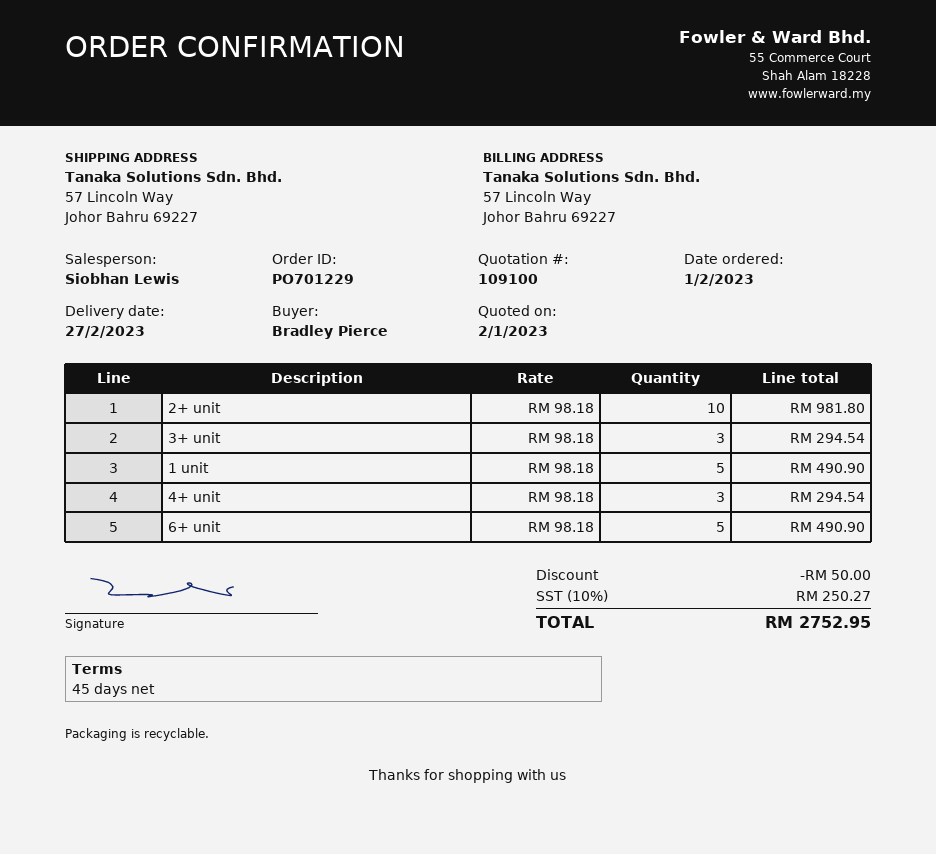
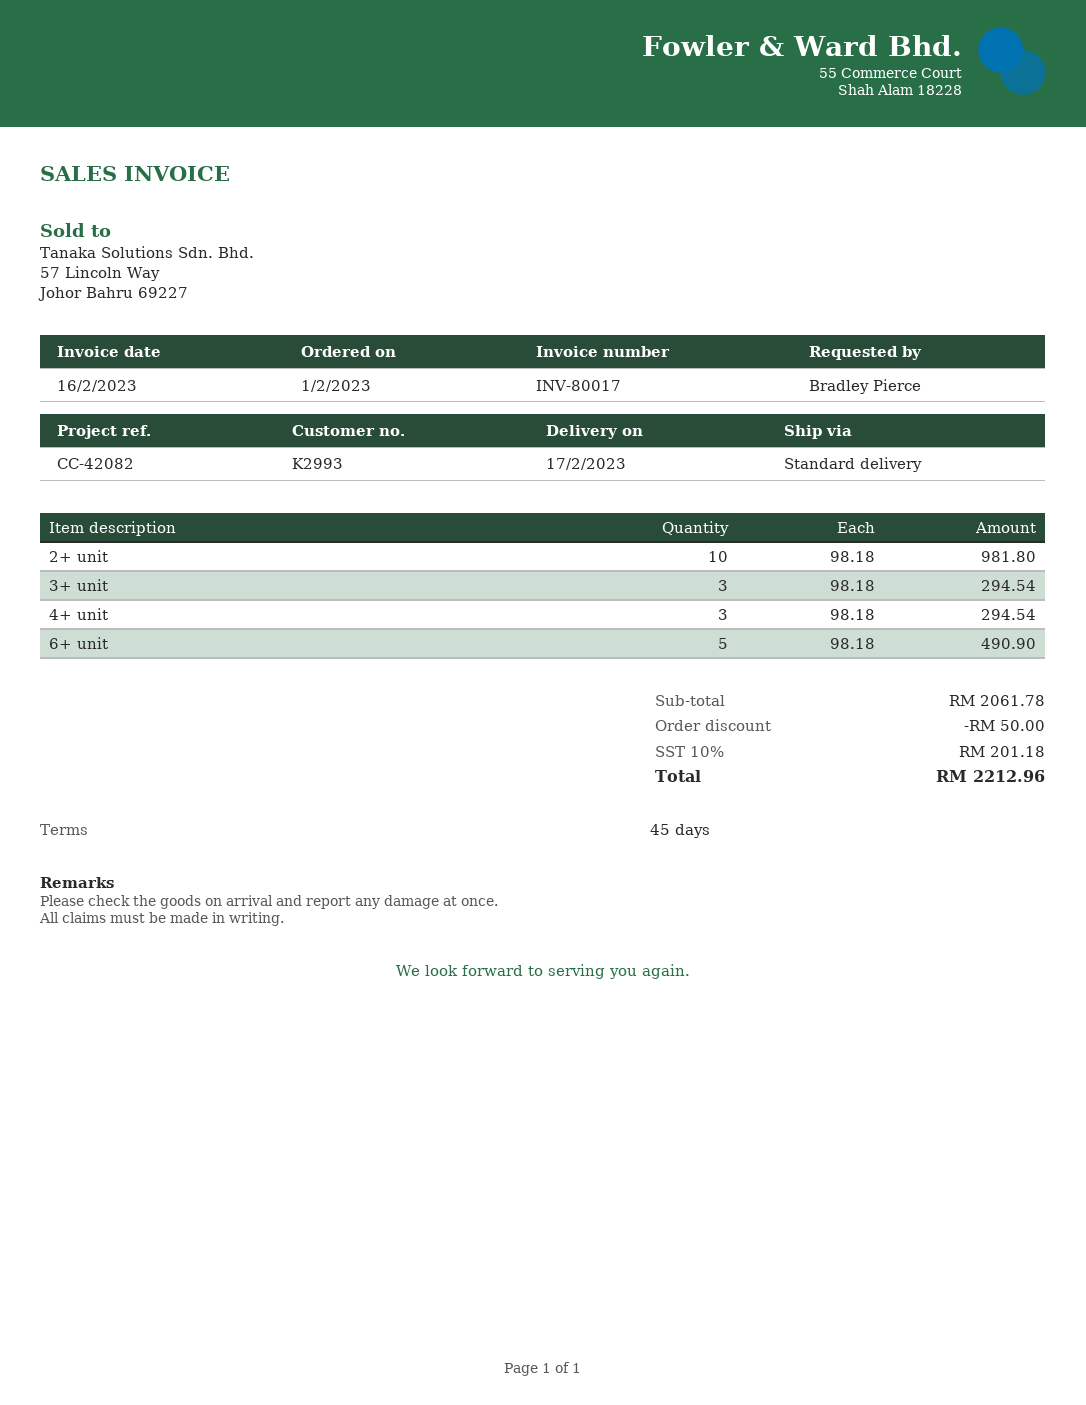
delivery date: 2023-02-27 -> 2023-02-17
1 unit: 5 x 98.18 = 490.90 -> none
tax: 10% = 250.27 -> 10% = 201.18
total: 2752.95 -> 2212.96

